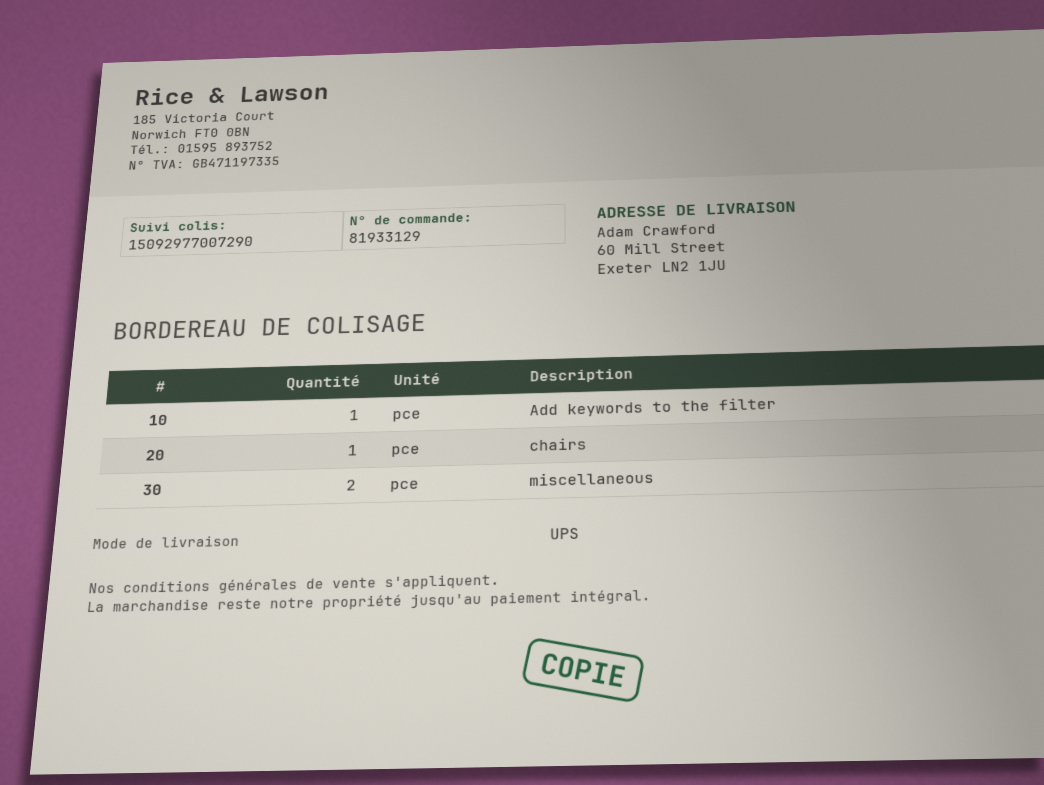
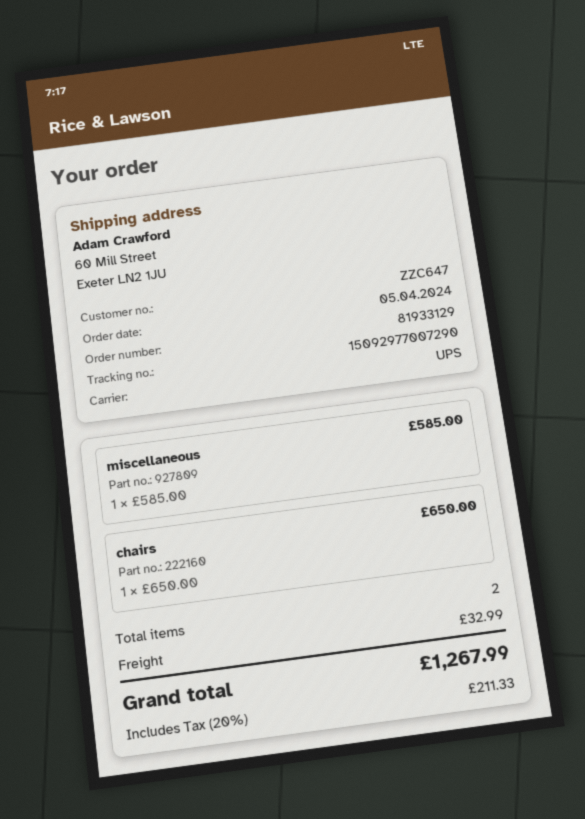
Add keywords to the filter: 1 -> none
miscellaneous: 2 -> 1

